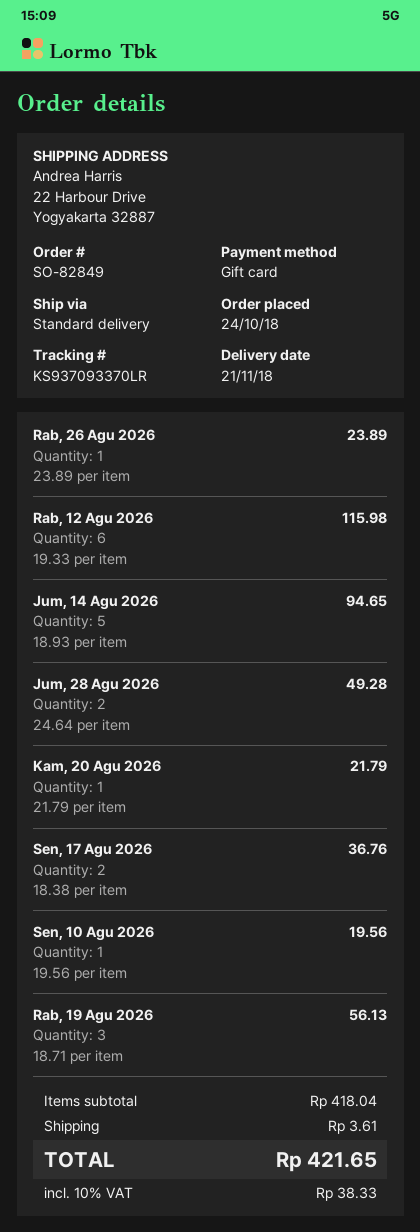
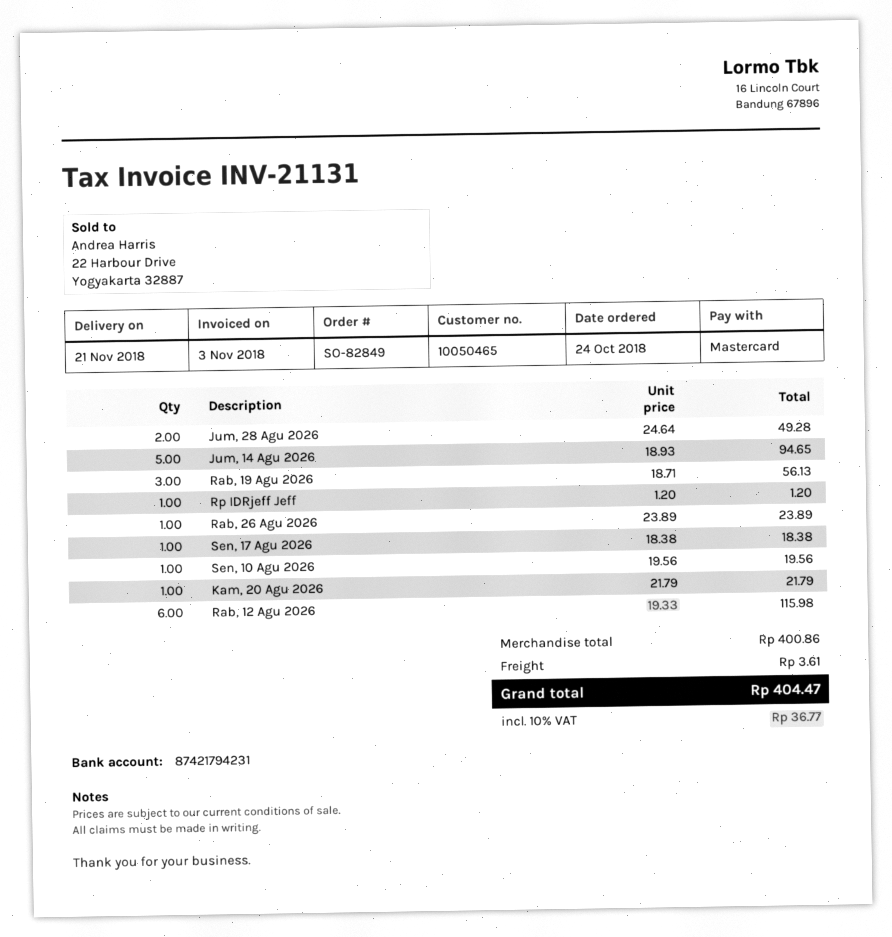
payment method: gift card -> Mastercard
Sen, 17 Agu 2026: 2 x 18.38 = 36.76 -> 1 x 18.38 = 18.38
Rp IDRjeff Jeff: none -> 1 x 1.20 = 1.20
subtotal: 418.04 -> 400.86
tax: 10% = 38.33 -> 10% = 36.77
total: 421.65 -> 404.47

